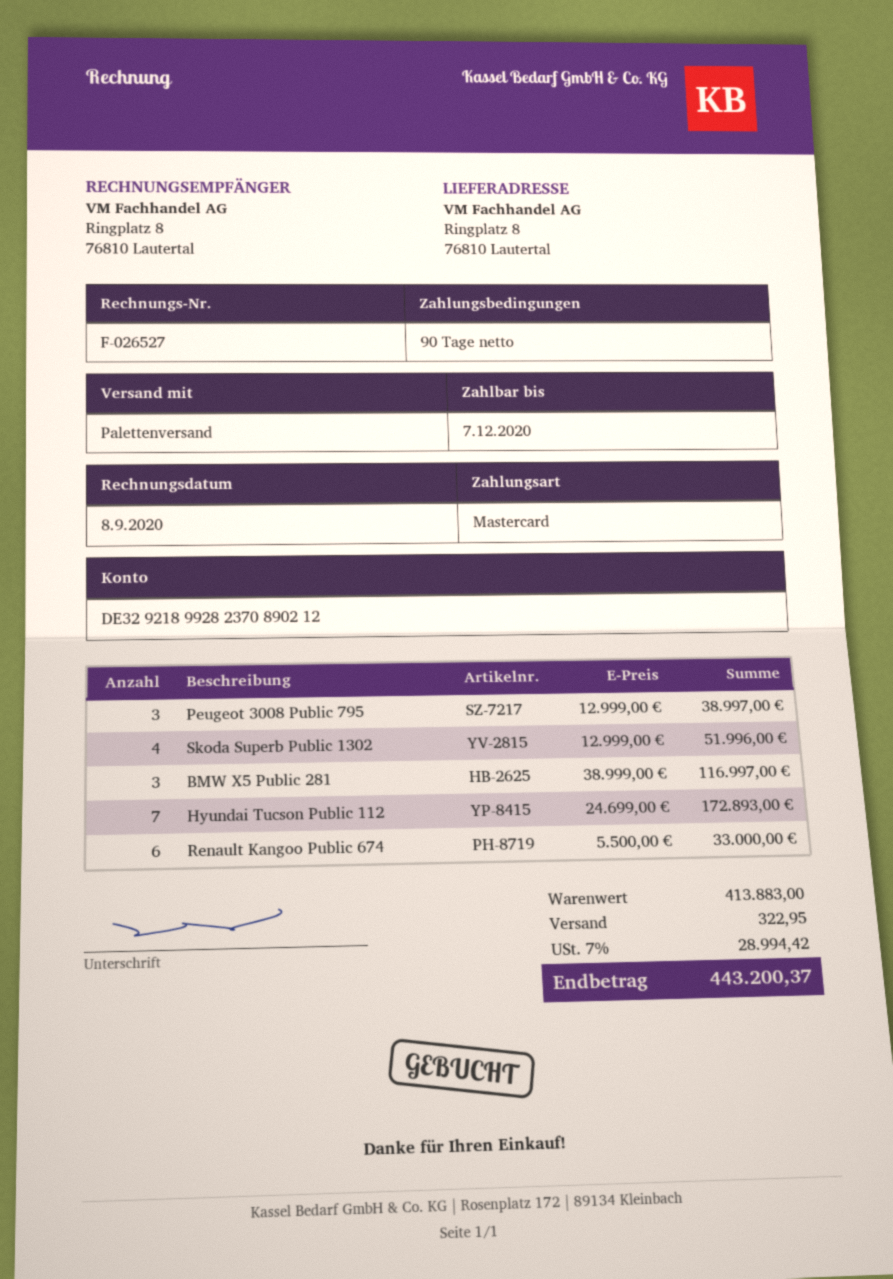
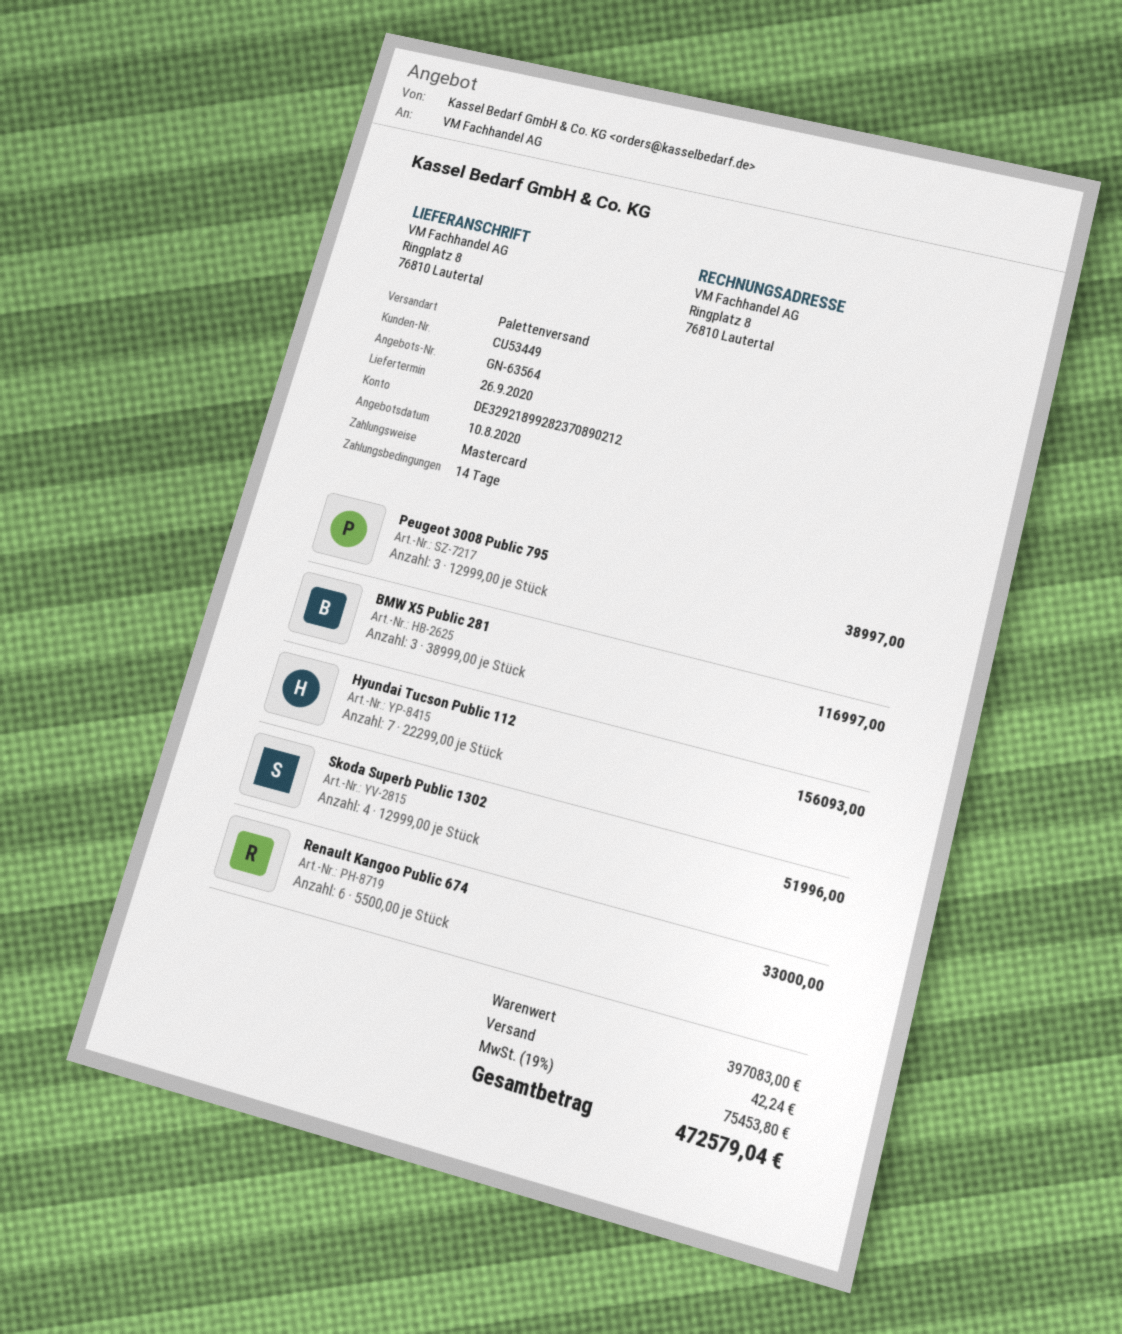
payment terms: 90 days -> 14 days
Hyundai Tucson Public 112: 7 x 24699.00 = 172893.00 -> 7 x 22299.00 = 156093.00
subtotal: 413883.00 -> 397083.00
shipping: 322.95 -> 42.24
tax: 7% = 28994.42 -> 19% = 75453.80
total: 443200.37 -> 472579.04

